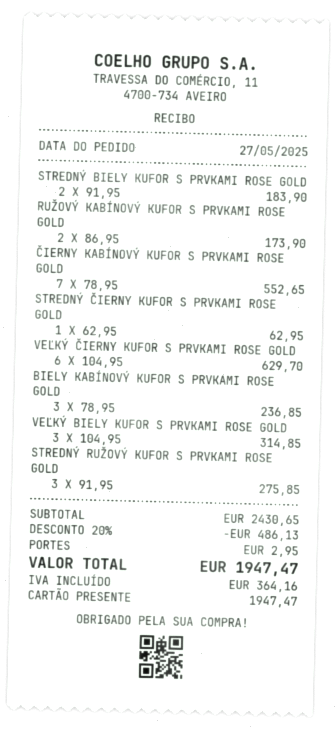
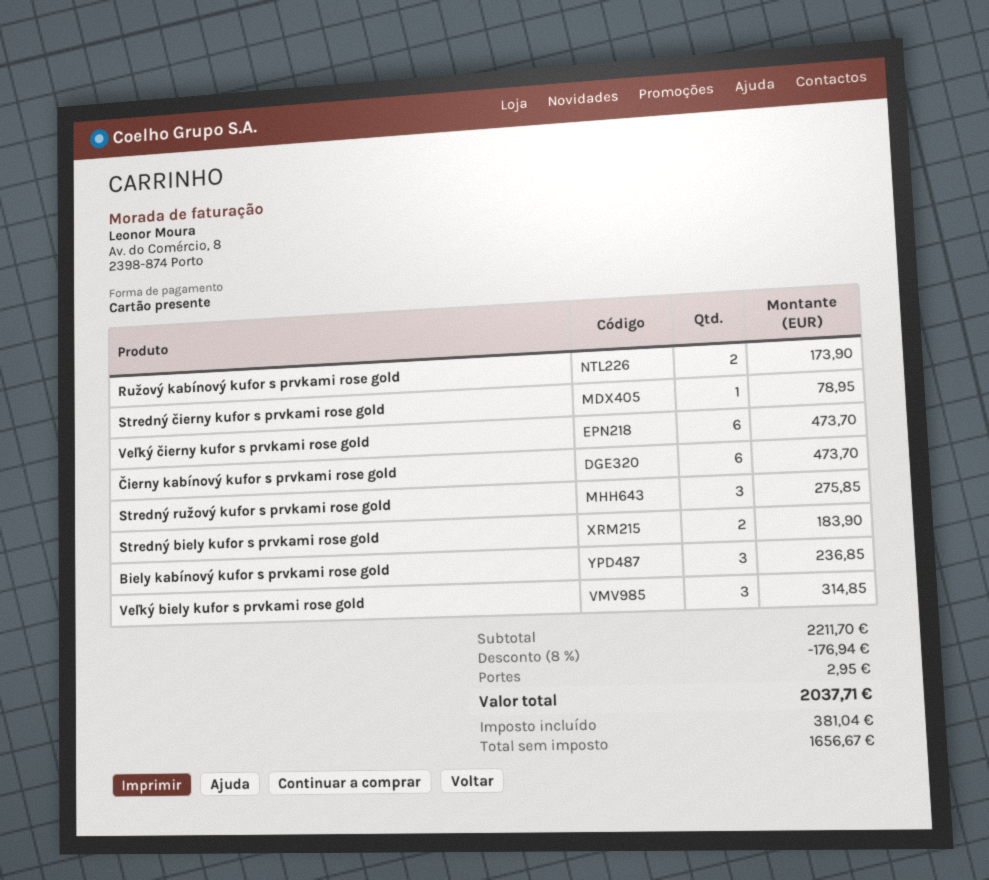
ČIERNY KABÍNOVÝ KUFOR S PRVKAMI ROSE GOLD: 7 for 552.65 -> 6 for 473.70
STREDNÝ ČIERNY KUFOR S PRVKAMI ROSE GOLD: 1 for 62.95 -> 1 for 78.95
VEĽKÝ ČIERNY KUFOR S PRVKAMI ROSE GOLD: 6 for 629.70 -> 6 for 473.70
subtotal: 2430.65 -> 2211.70
discount: 20% = 486.13 -> 8% = 176.94
tax: 364.16 -> 381.04
total: 1947.47 -> 2037.71

